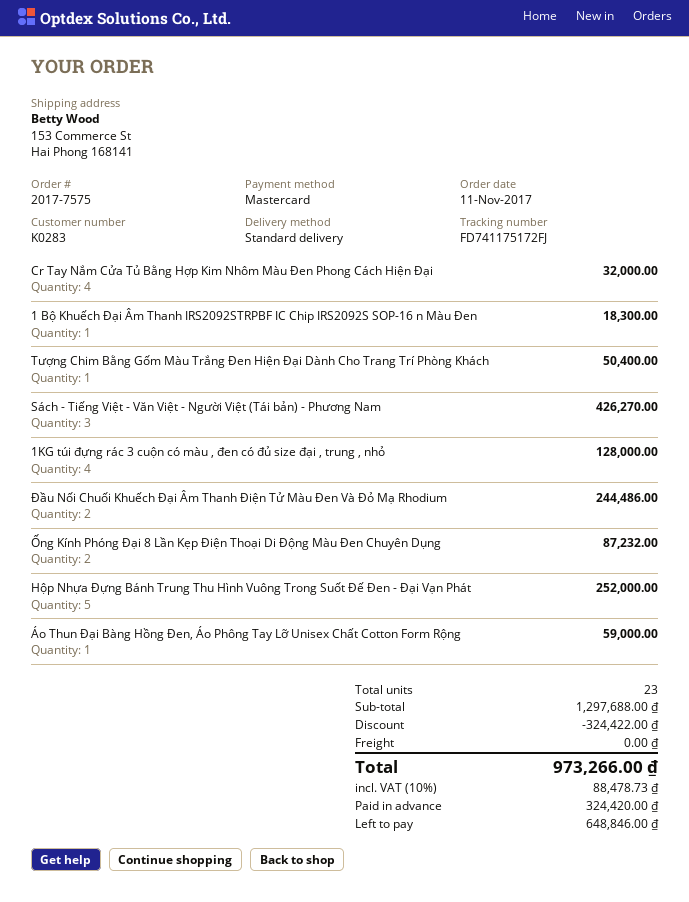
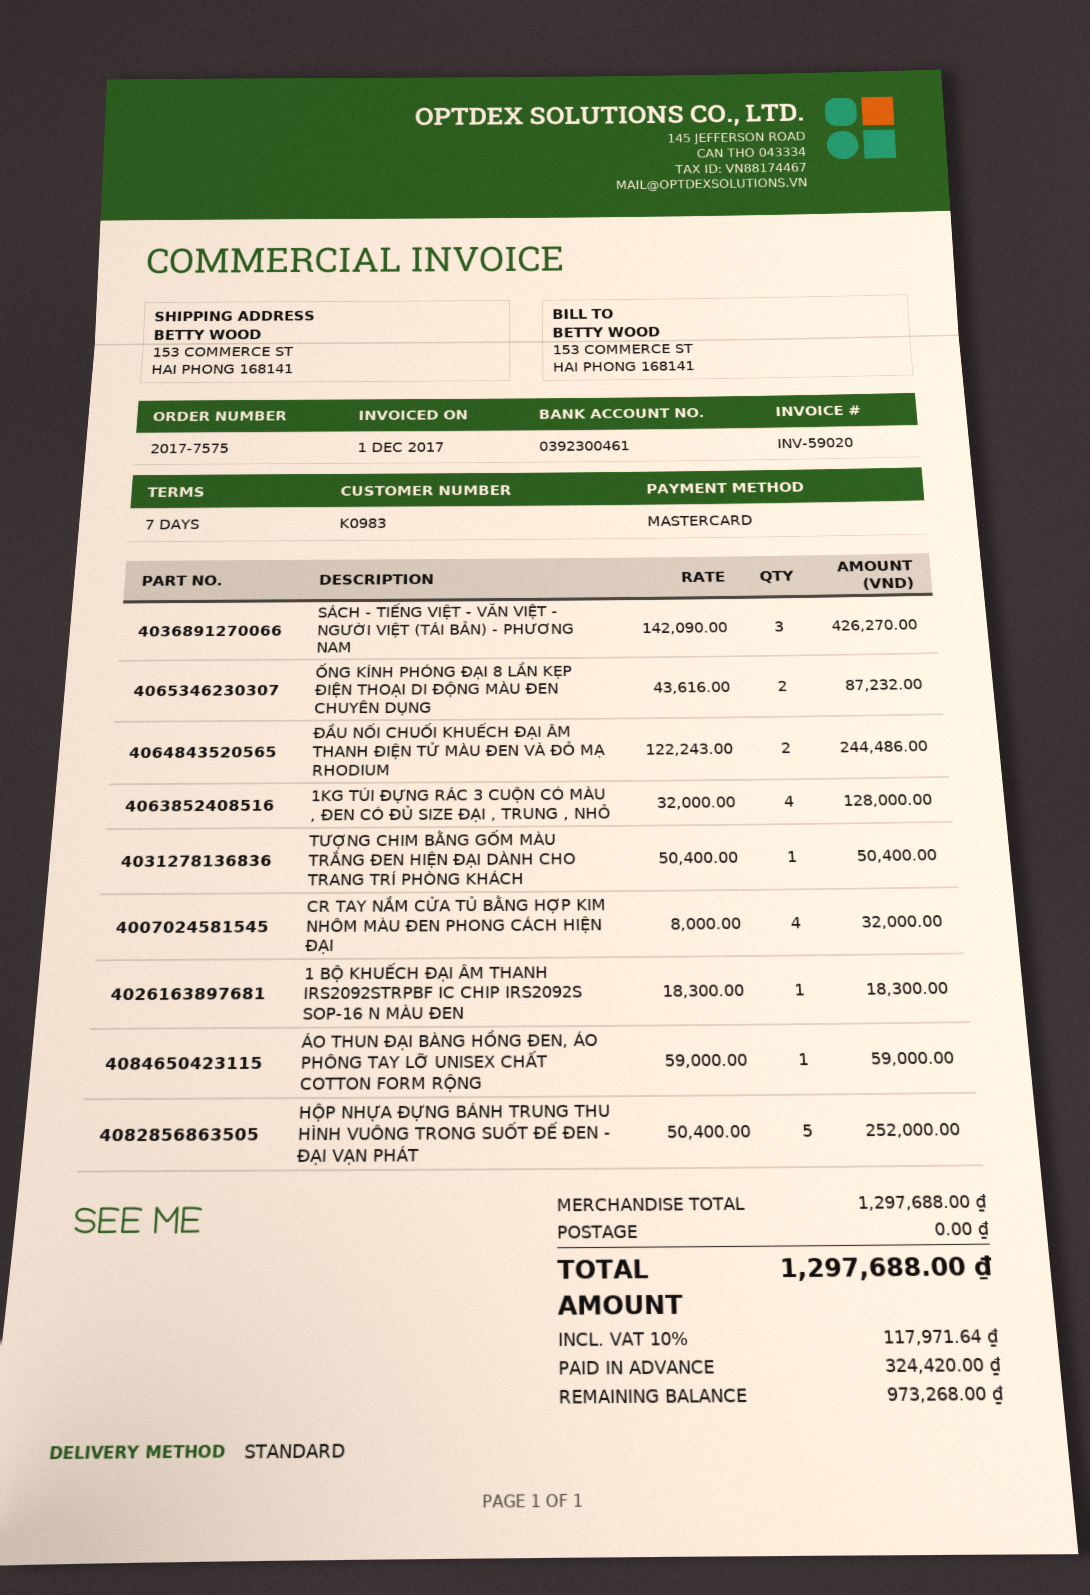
customer number: K0283 -> K0983
discount: 324422.00 -> none
tax: 10% = 88478.73 -> 10% = 117971.64
total: 973266.00 -> 1297688.00
balance: 648846.00 -> 973268.00

